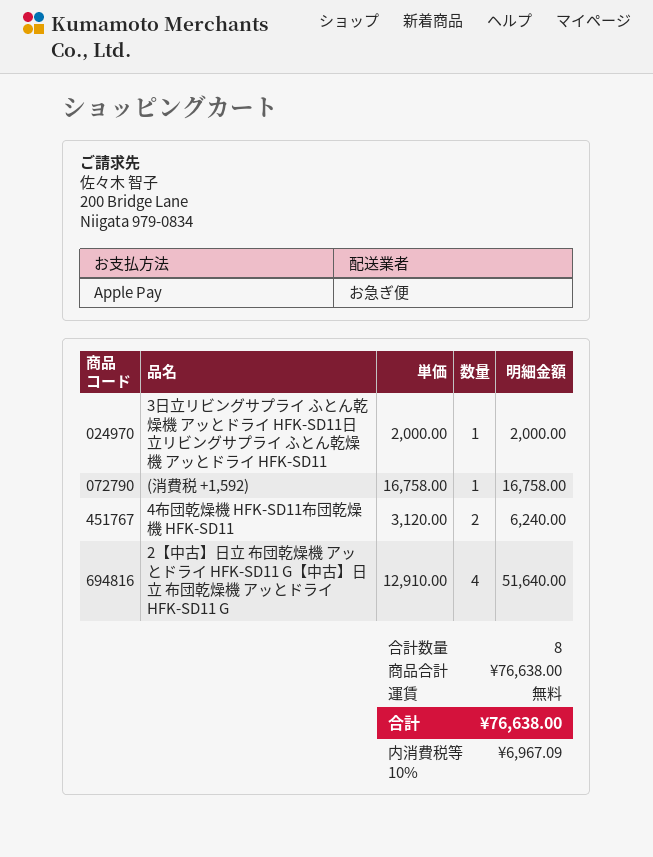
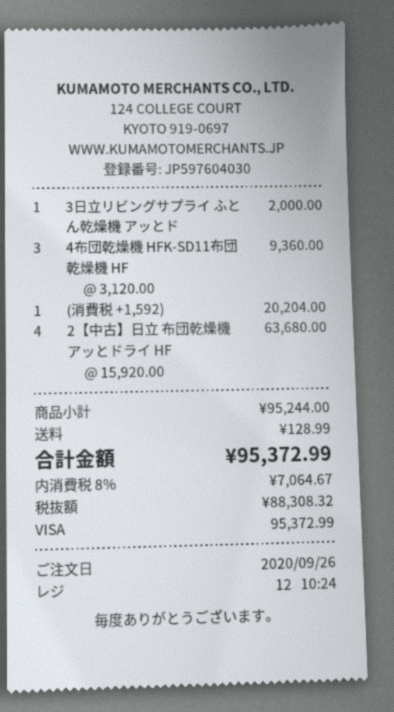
payment method: Apple Pay -> Visa
(消費税 +1,592): 1 x 16758.00 = 16758.00 -> 1 x 20204.00 = 20204.00
4布団乾燥機 HFK-SD11布団乾燥機 HFK-SD11: 2 x 3120.00 = 6240.00 -> 3 x 3120.00 = 9360.00
2【中古】日立 布団乾燥機 アッとドライ HFK-SD11 G【中古】日立 布団乾燥機 アッとドライ HFK-SD11 G: 4 x 12910.00 = 51640.00 -> 4 x 15920.00 = 63680.00
subtotal: 76638.00 -> 95244.00
shipping: 0.00 -> 128.99
tax: 10% = 6967.09 -> 8% = 7064.67
total: 76638.00 -> 95372.99

